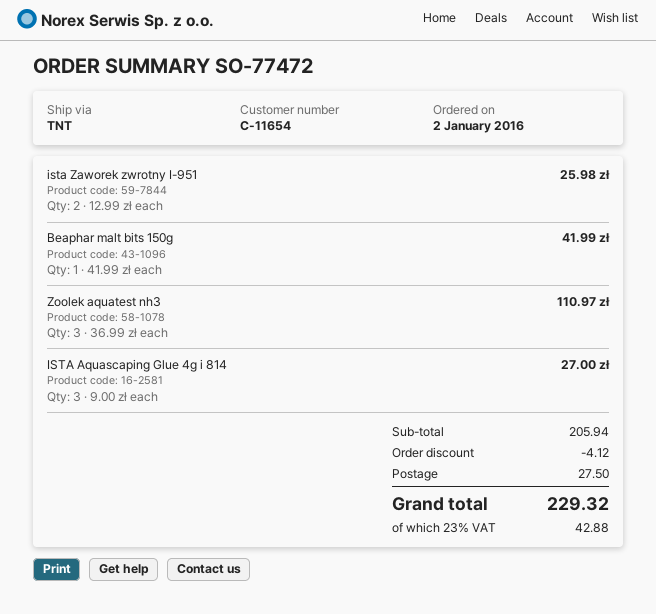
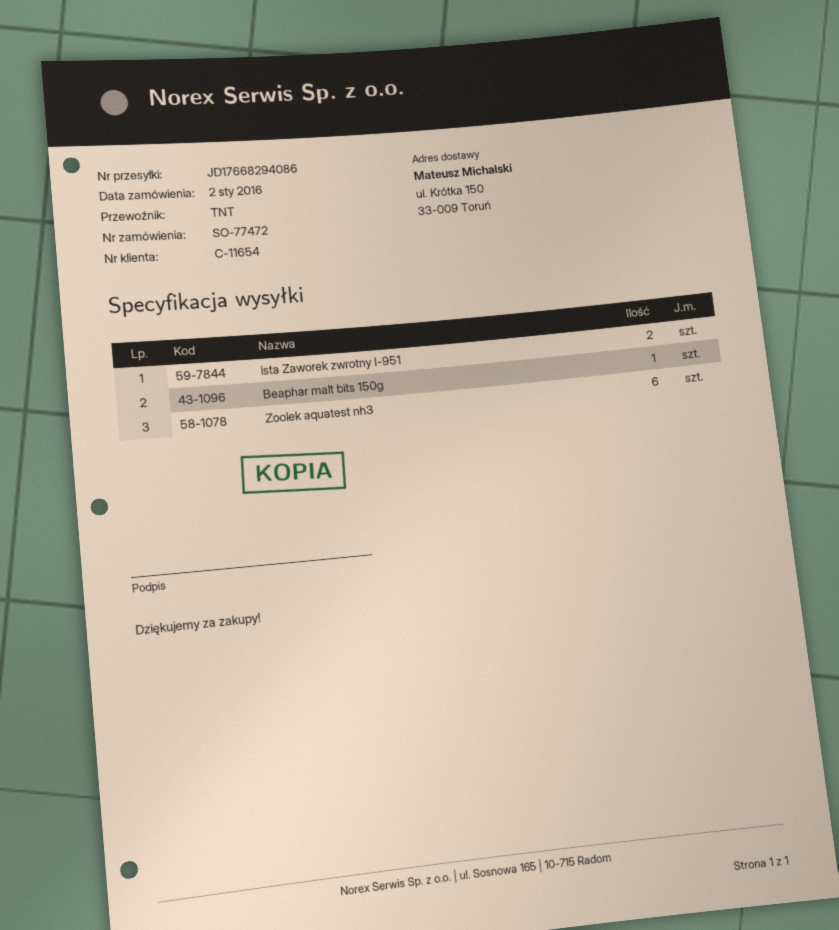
Zoolek aquatest nh3: 3 -> 6
ISTA Aquascaping Glue 4g i 814: 3 -> none

